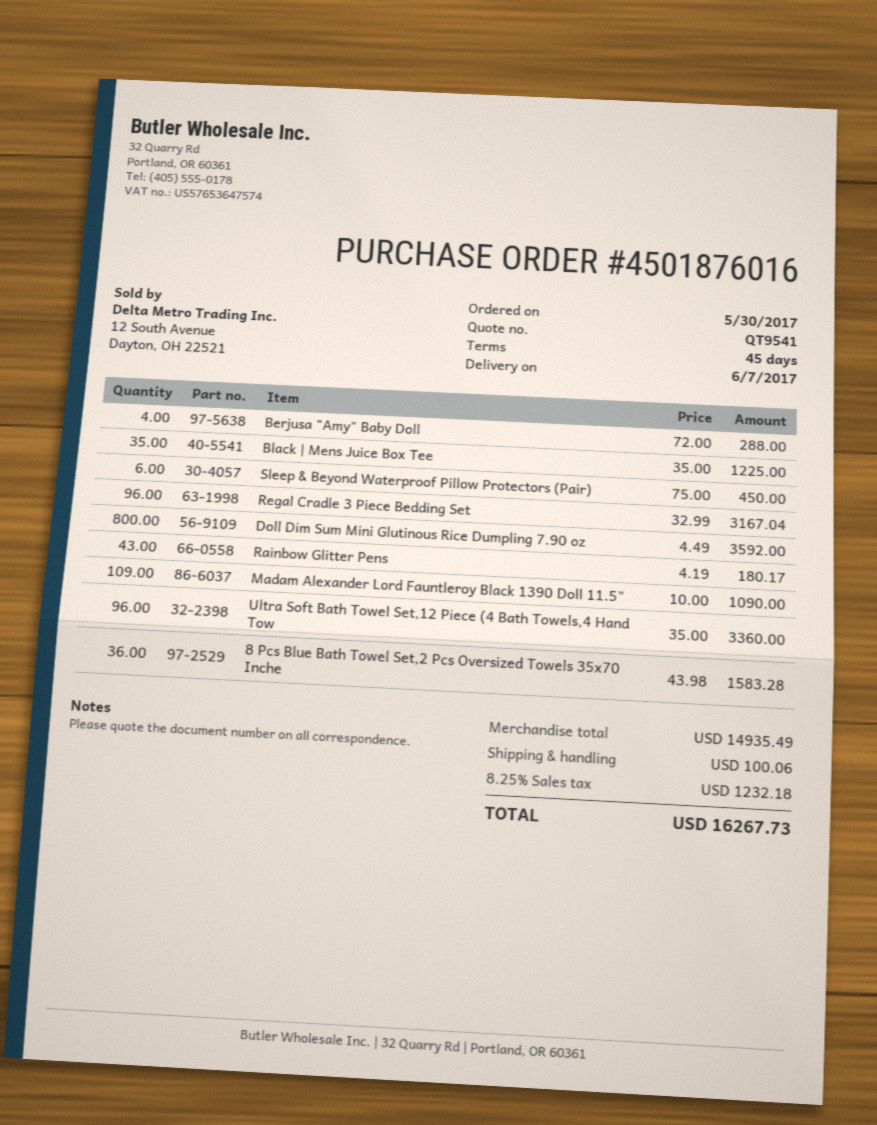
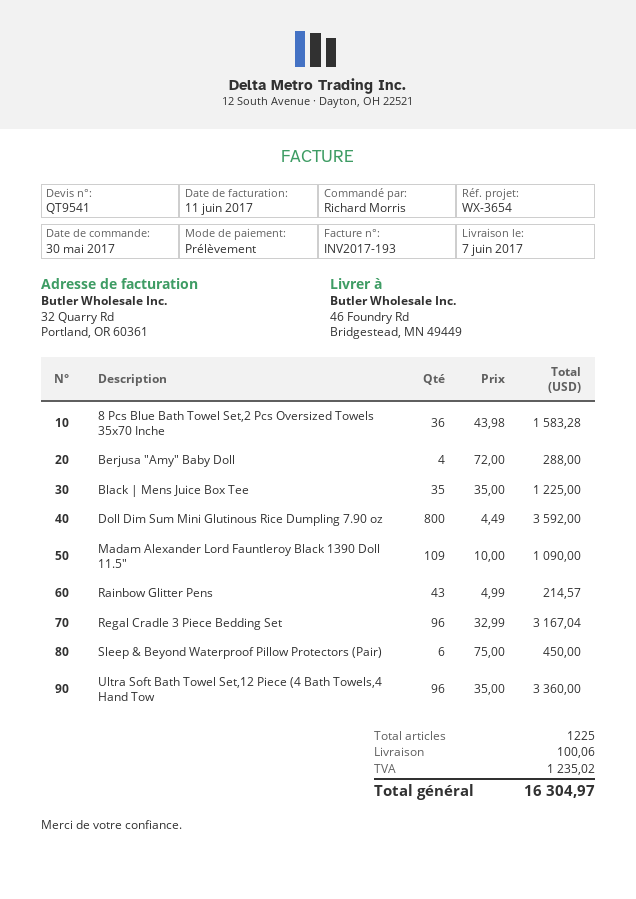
Rainbow Glitter Pens: 43 x 4.19 = 180.17 -> 43 x 4.99 = 214.57
tax: 1232.18 -> 1235.02
total: 16267.73 -> 16304.97

